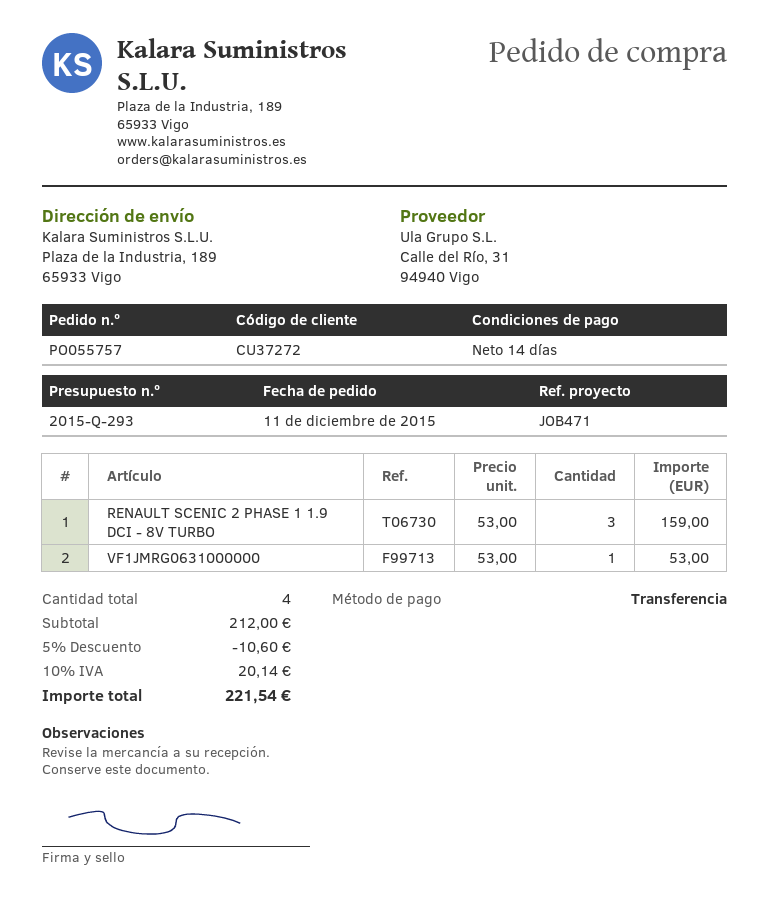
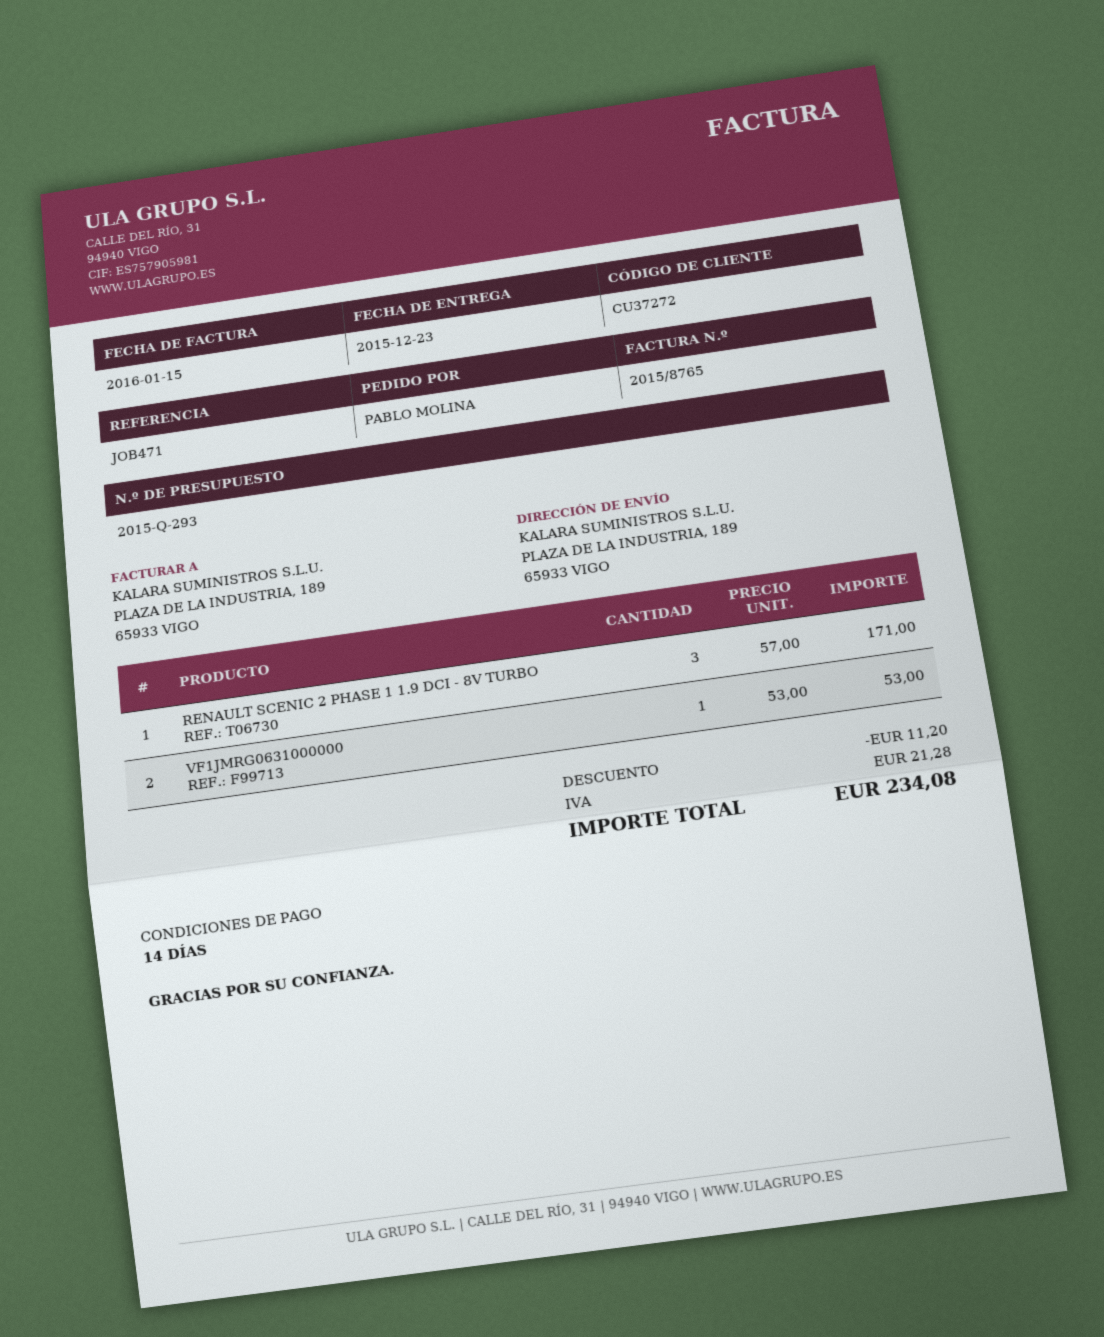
RENAULT SCENIC 2 PHASE 1 1.9 DCI - 8V TURBO: 3 x 53.00 = 159.00 -> 3 x 57.00 = 171.00
discount: 10.60 -> 11.20
tax: 20.14 -> 21.28
total: 221.54 -> 234.08

